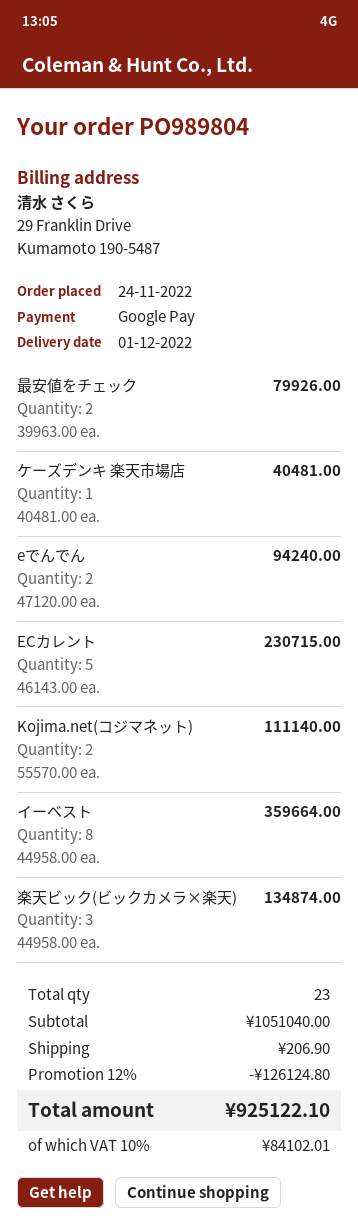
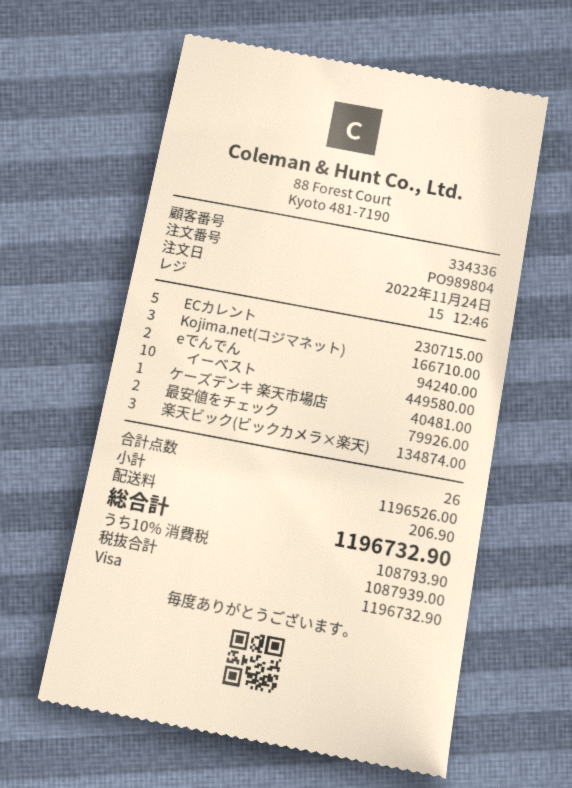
payment method: Google Pay -> Visa
Kojima.net(コジマネット): 2 for 111140.00 -> 3 for 166710.00
イーベスト: 8 for 359664.00 -> 10 for 449580.00
total quantity: 23 -> 26
subtotal: 1051040.00 -> 1196526.00
discount: 12% = 126124.80 -> none
tax: 10% = 84102.01 -> 10% = 108793.90
total: 925122.10 -> 1196732.90

